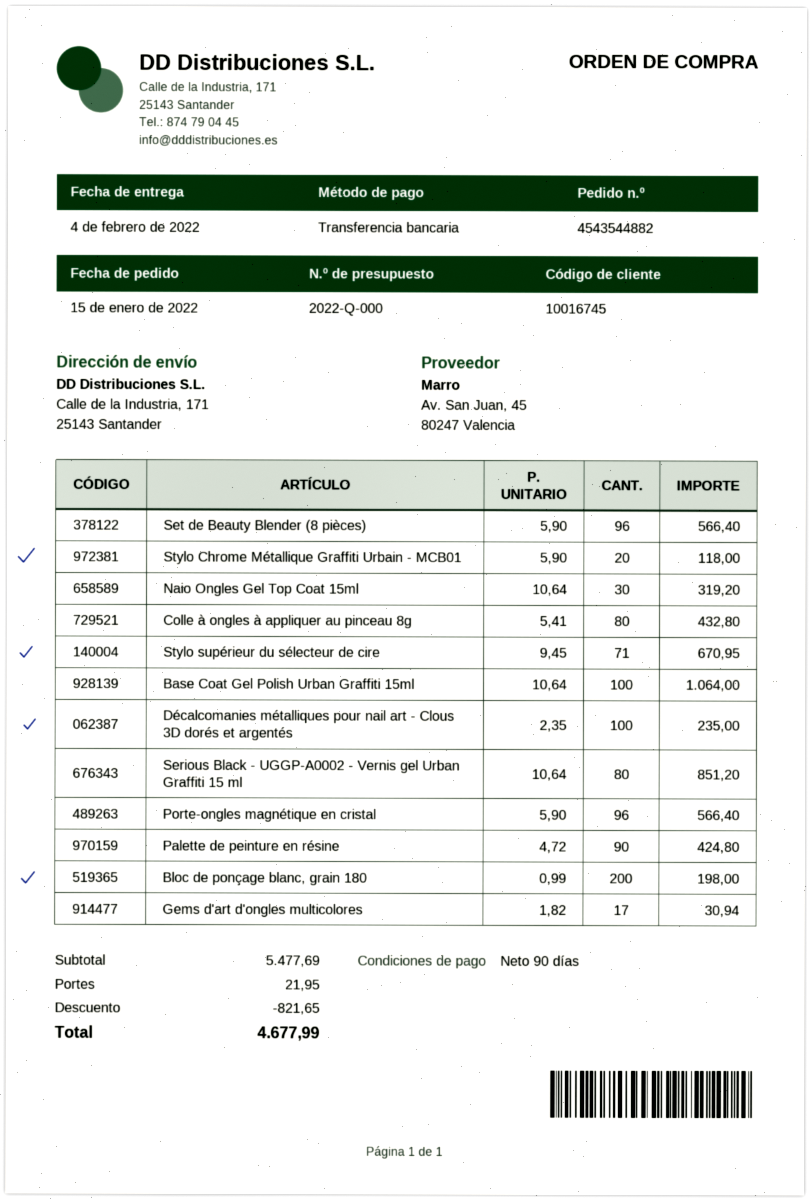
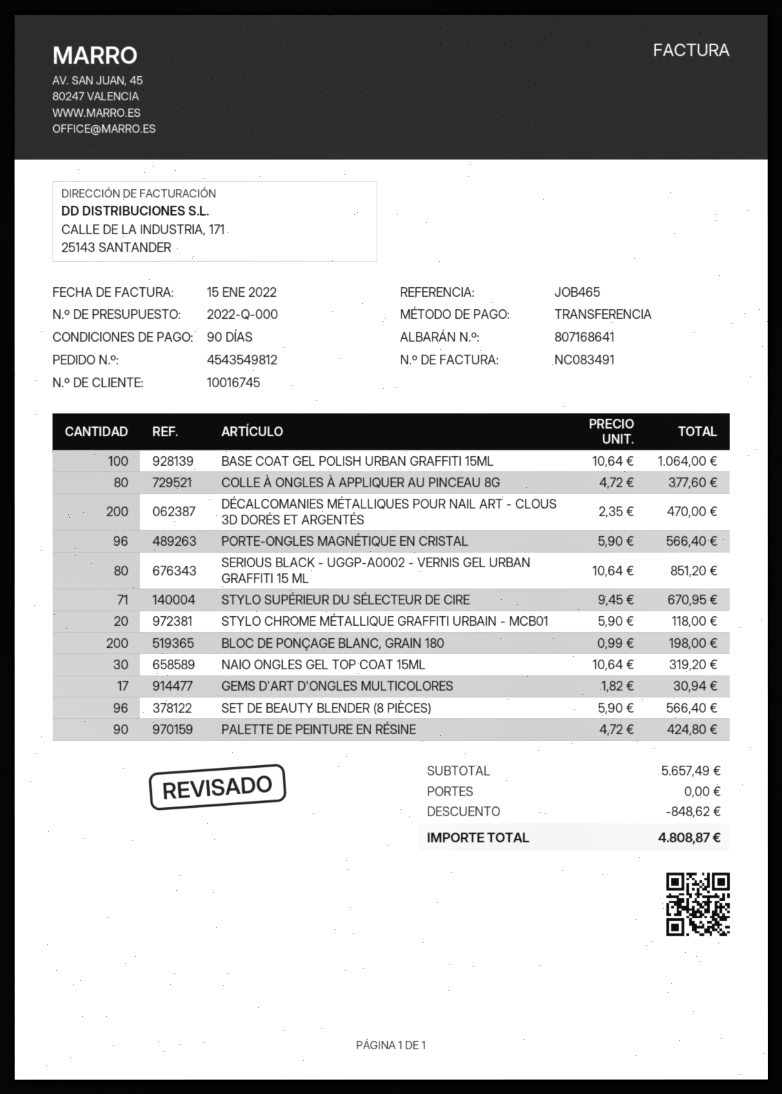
order number: 4543544882 -> 4543549812
Colle à ongles à appliquer au pinceau 8g: 80 x 5.41 = 432.80 -> 80 x 4.72 = 377.60
Décalcomanies métalliques pour nail art - Clous 3D dorés et argentés: 100 x 2.35 = 235.00 -> 200 x 2.35 = 470.00
subtotal: 5477.69 -> 5657.49
discount: 821.65 -> 848.62
shipping: 21.95 -> 0.00
total: 4677.99 -> 4808.87

